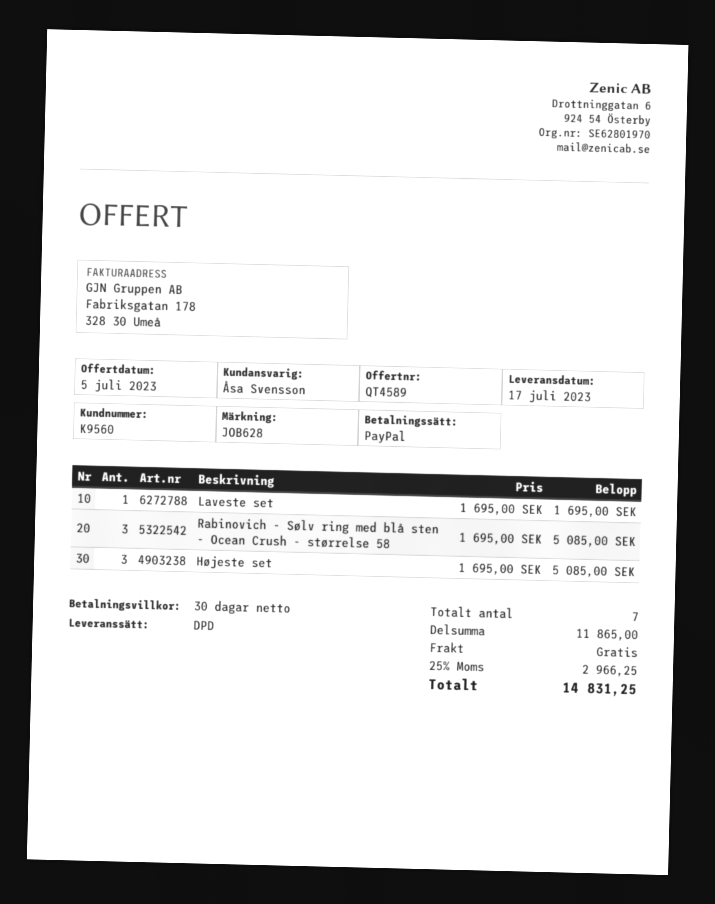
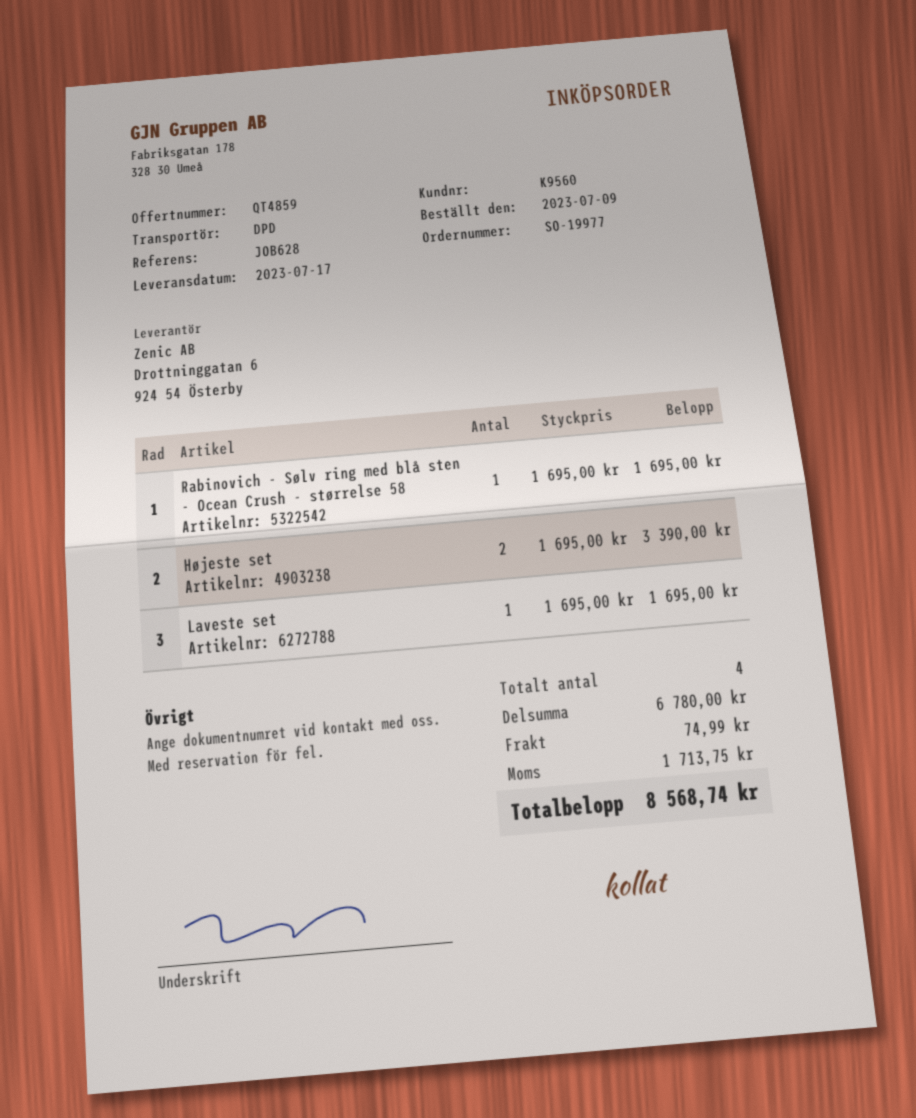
quote number: QT4589 -> QT4859
Rabinovich - Sølv ring med blå sten - Ocean Crush - størrelse 58: 3 x 1695.00 = 5085.00 -> 1 x 1695.00 = 1695.00
Højeste set: 3 x 1695.00 = 5085.00 -> 2 x 1695.00 = 3390.00
total quantity: 7 -> 4
subtotal: 11865.00 -> 6780.00
shipping: 0.00 -> 74.99
tax: 2966.25 -> 1713.75
total: 14831.25 -> 8568.74

